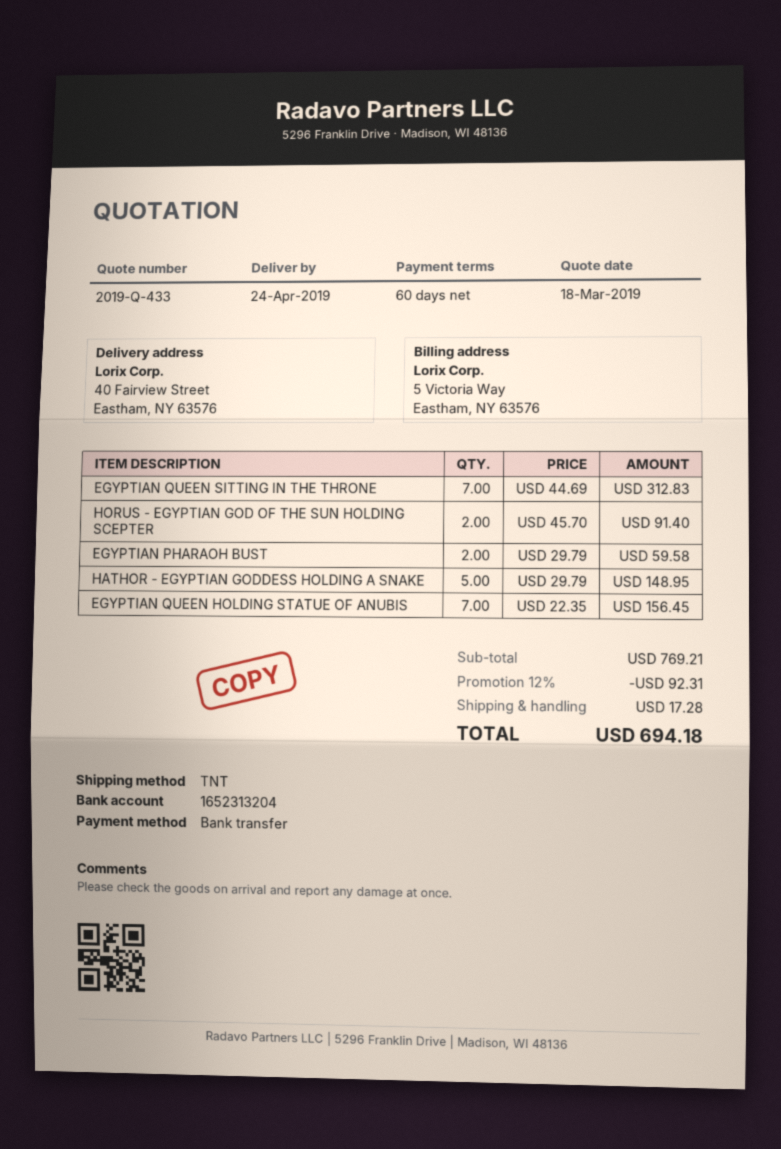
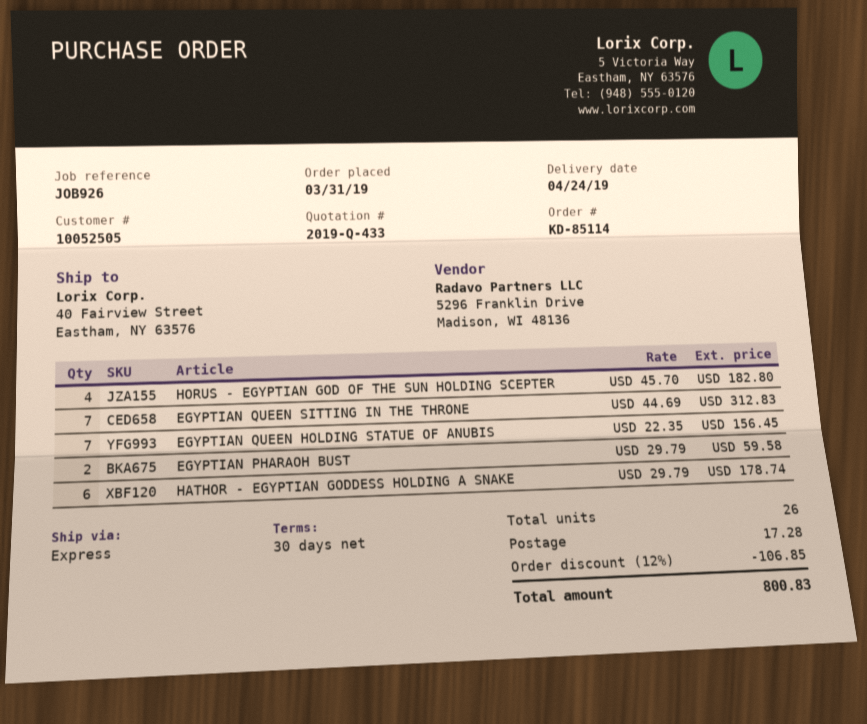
payment terms: 60 days -> 30 days
shipping method: TNT -> express
HORUS - EGYPTIAN GOD OF THE SUN HOLDING SCEPTER: 2 x 45.70 = 91.40 -> 4 x 45.70 = 182.80
HATHOR - EGYPTIAN GODDESS HOLDING A SNAKE: 5 x 29.79 = 148.95 -> 6 x 29.79 = 178.74
discount: 12% = 92.31 -> 12% = 106.85
total: 694.18 -> 800.83

